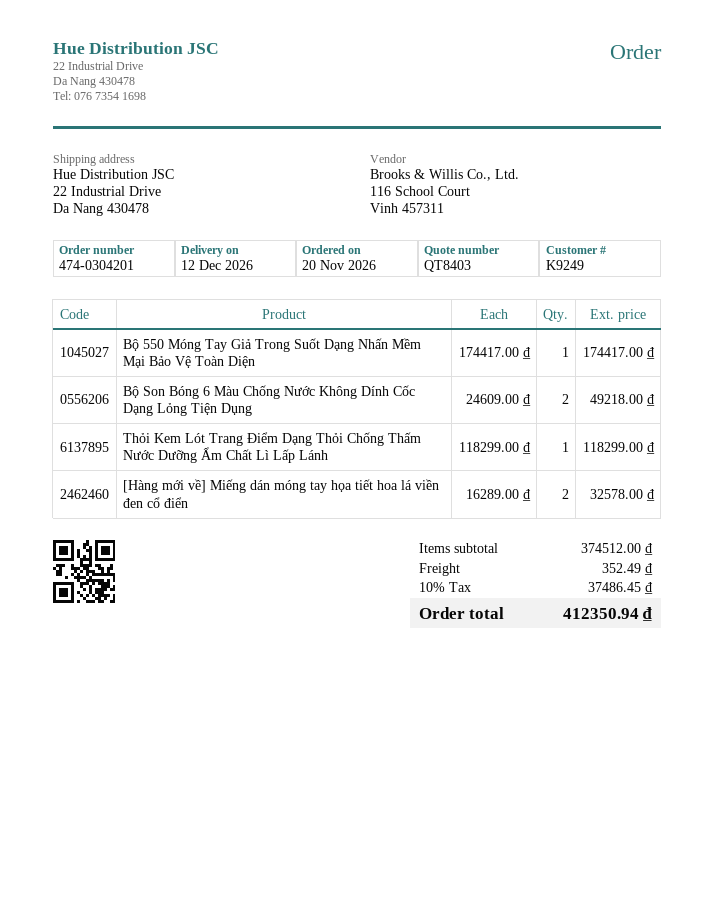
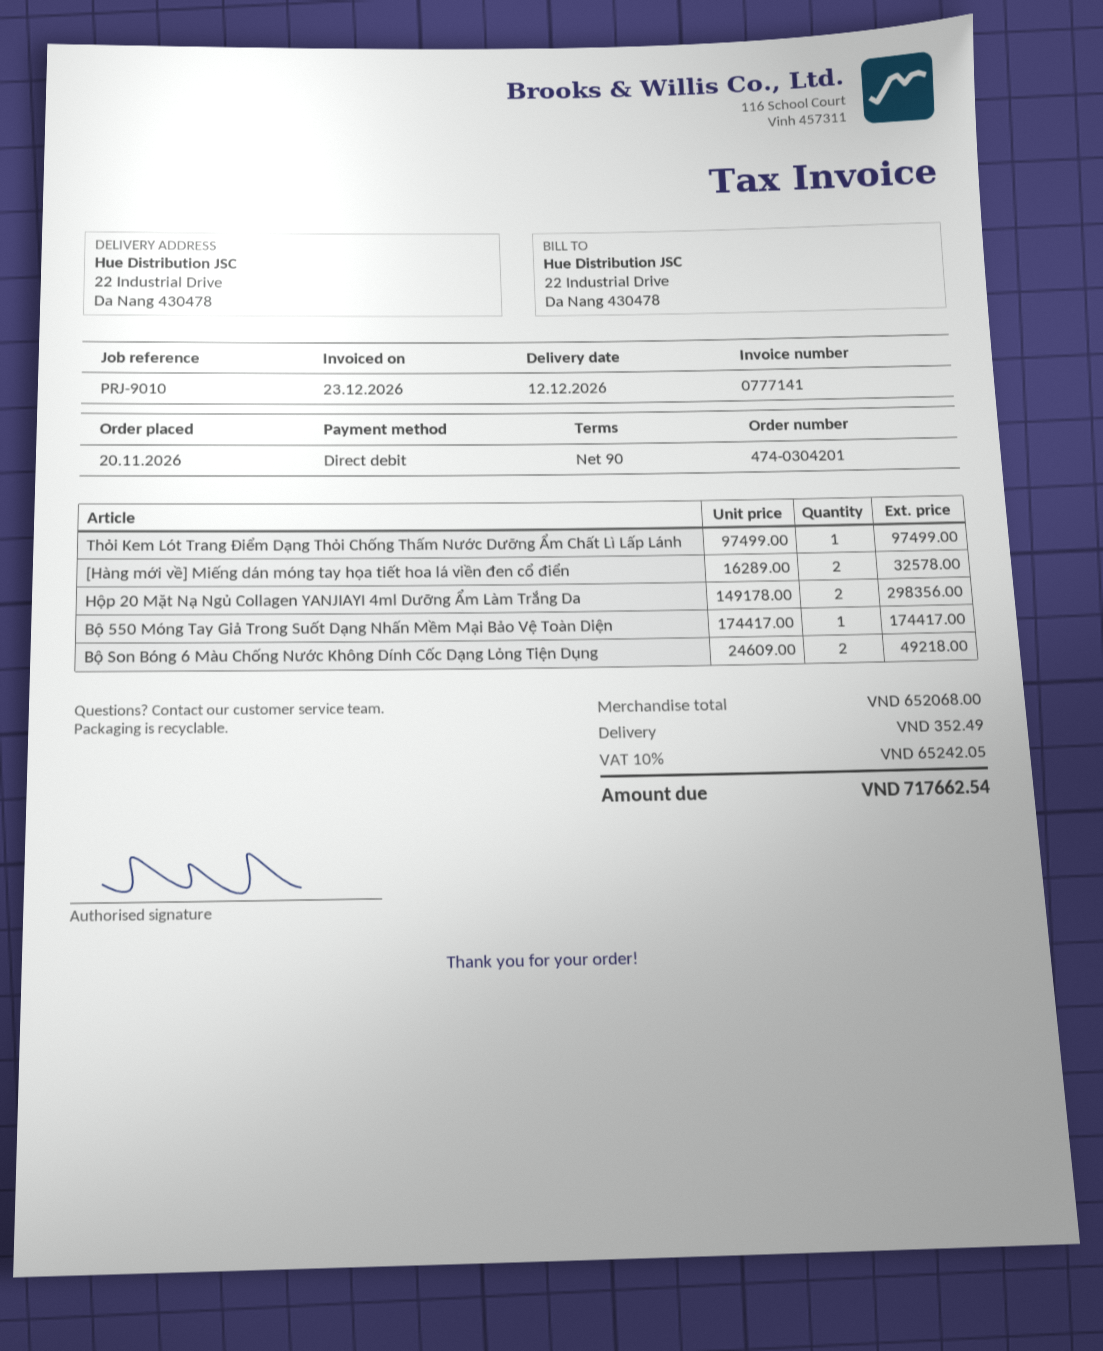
Thỏi Kem Lót Trang Điểm Dạng Thỏi Chống Thấm Nước Dưỡng Ẩm Chất Lì Lấp Lánh: 1 x 118299.00 = 118299.00 -> 1 x 97499.00 = 97499.00
Hộp 20 Mặt Nạ Ngủ Collagen YANJIAYI 4ml Dưỡng Ẩm Làm Trắng Da: none -> 2 x 149178.00 = 298356.00
subtotal: 374512.00 -> 652068.00
tax: 10% = 37486.45 -> 10% = 65242.05
total: 412350.94 -> 717662.54

